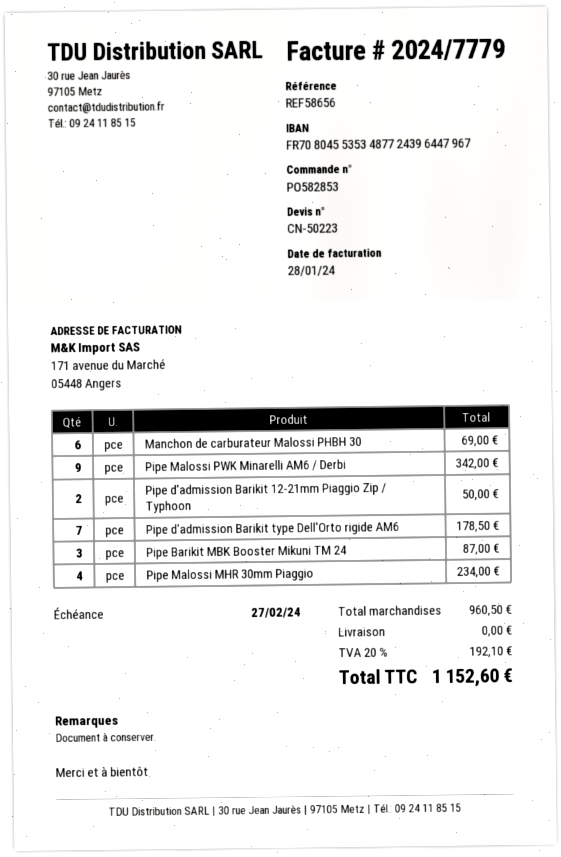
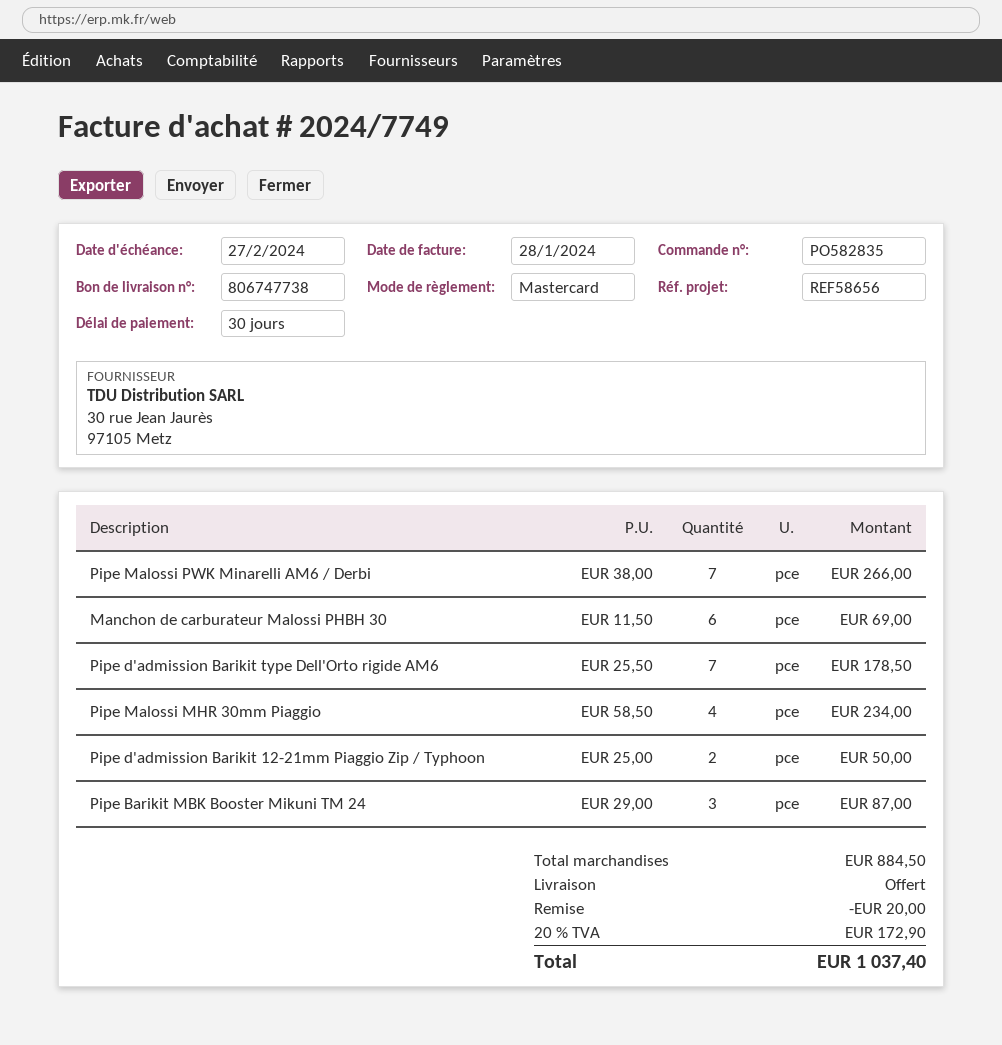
order number: PO582853 -> PO582835
invoice number: 2024/7779 -> 2024/7749
Pipe Malossi PWK Minarelli AM6 / Derbi: 9 for 342.00 -> 7 for 266.00
subtotal: 960.50 -> 884.50
discount: none -> 20.00
tax: 20% = 192.10 -> 20% = 172.90
total: 1152.60 -> 1037.40

